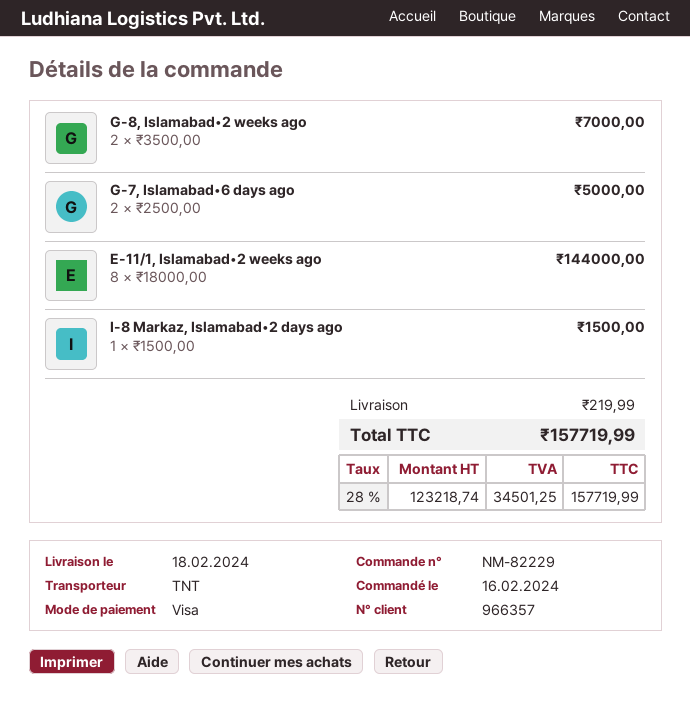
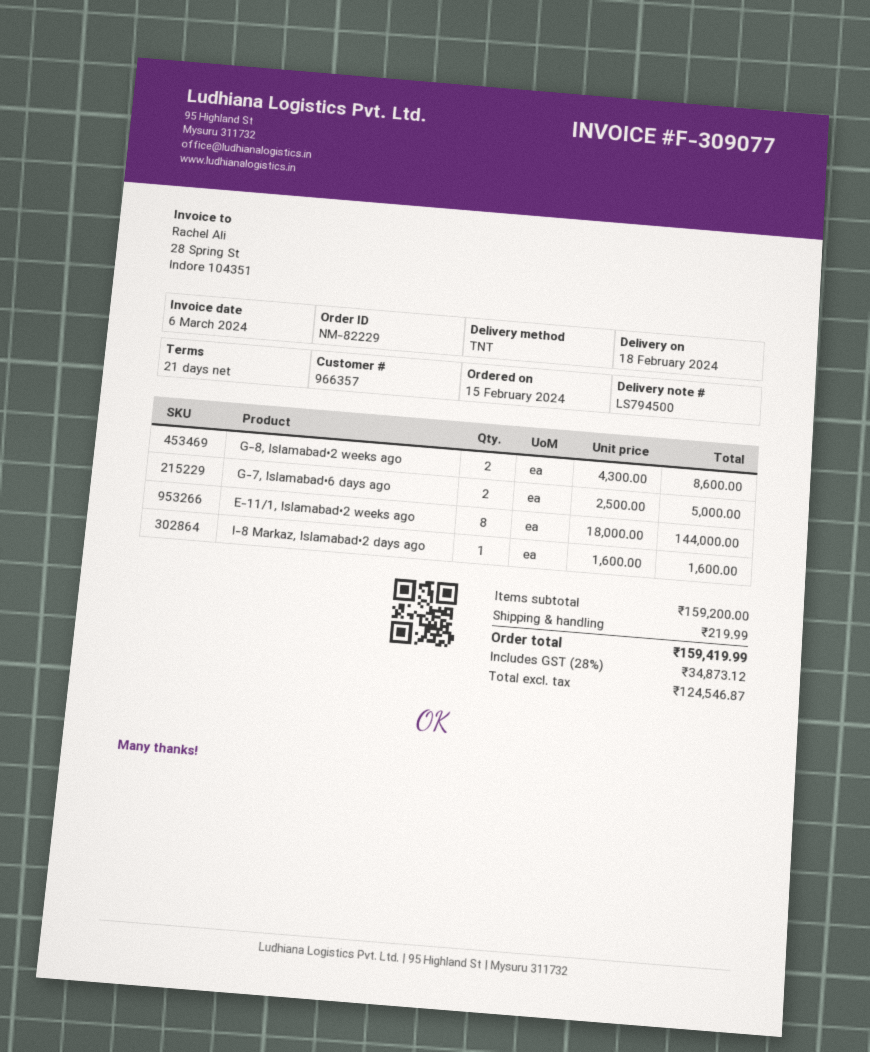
order date: 2024-02-16 -> 2024-02-15
G-8, Islamabad•2 weeks ago: 2 x 3500.00 = 7000.00 -> 2 x 4300.00 = 8600.00
I-8 Markaz, Islamabad•2 days ago: 1 x 1500.00 = 1500.00 -> 1 x 1600.00 = 1600.00
net: 123218.74 -> 124546.87
tax: 28% = 34501.25 -> 28% = 34873.12
total: 157719.99 -> 159419.99

